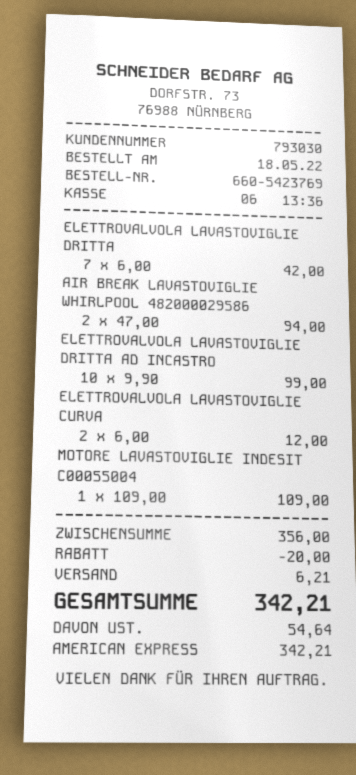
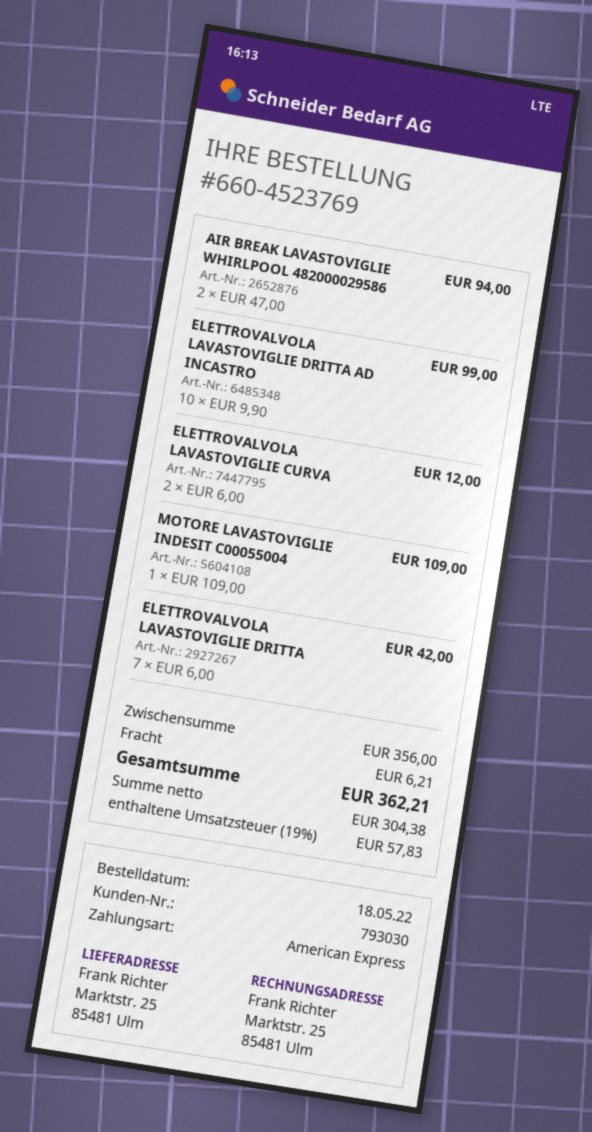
order number: 660-5423769 -> 660-4523769
discount: 20.00 -> none
tax: 54.64 -> 57.83
total: 342.21 -> 362.21

